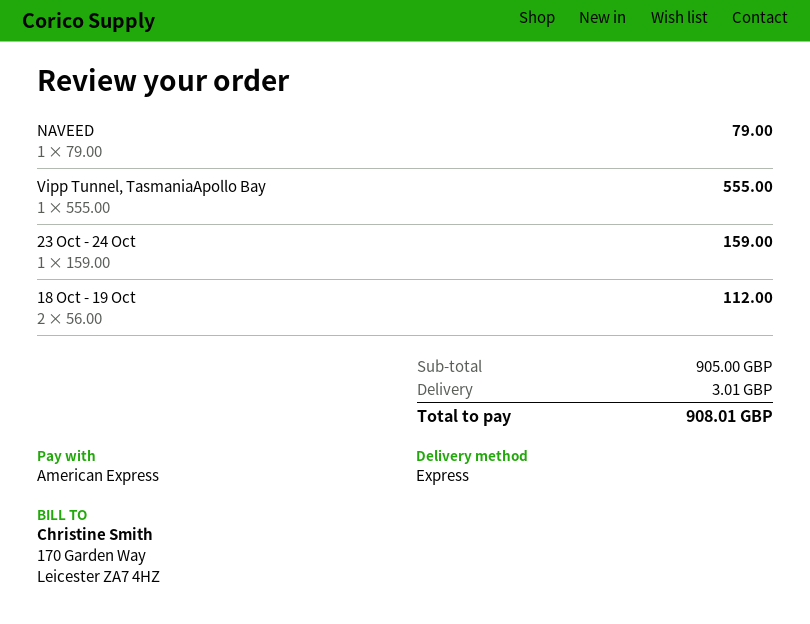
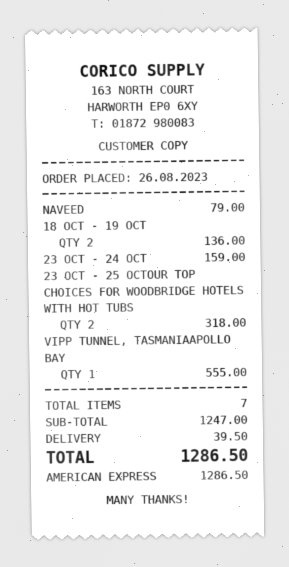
18 Oct - 19 Oct: 2 for 112.00 -> 2 for 136.00
23 OCT - 25 OCTOUR TOP CHOICES FOR WOODBRIDGE HOTELS WITH HOT TUBS: none -> 2 for 318.00
subtotal: 905.00 -> 1247.00
shipping: 3.01 -> 39.50
total: 908.01 -> 1286.50

